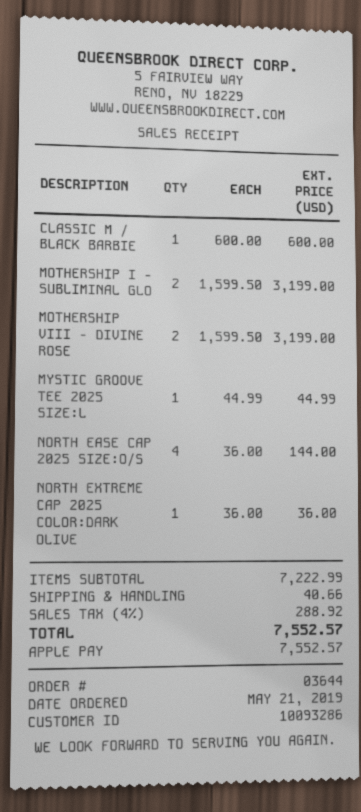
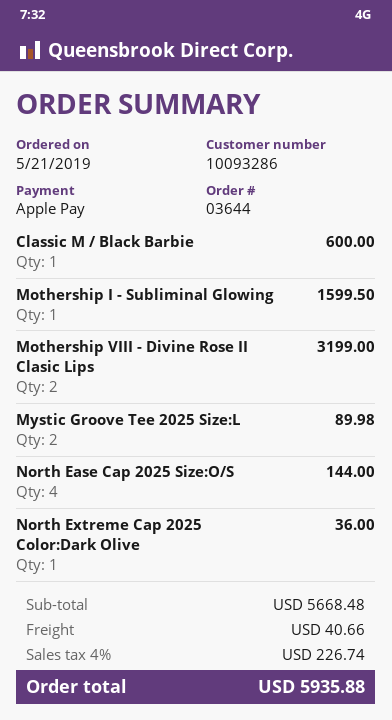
MOTHERSHIP I - SUBLIMINAL GLO: 2 for 3199.00 -> 1 for 1599.50
MYSTIC GROOVE TEE 2025 SIZE:L: 1 for 44.99 -> 2 for 89.98
subtotal: 7222.99 -> 5668.48
tax: 4% = 288.92 -> 4% = 226.74
total: 7552.57 -> 5935.88

